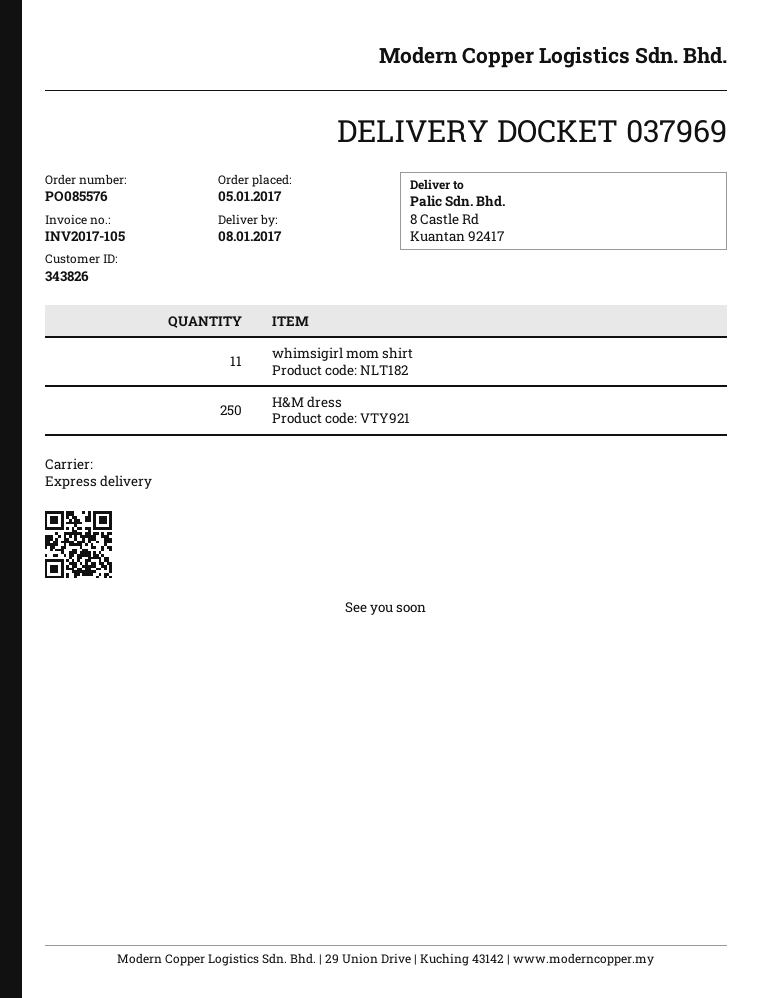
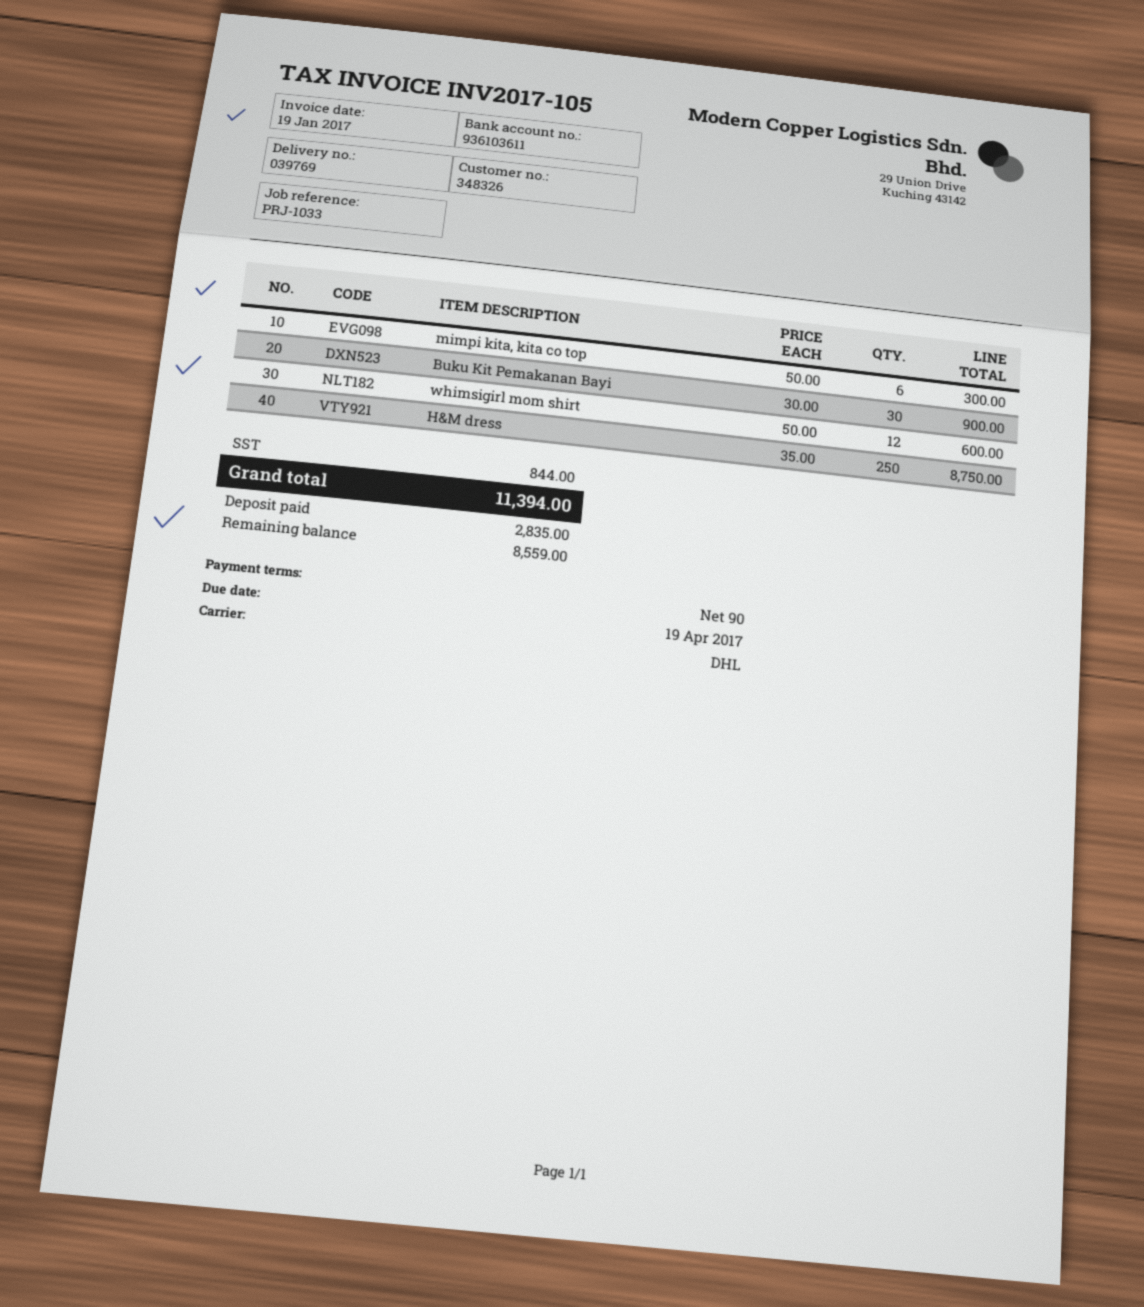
delivery note number: 037969 -> 039769
customer number: 343826 -> 348326
shipping method: express -> DHL
whimsigirl mom shirt: 11 -> 12
mimpi kita, kita co top: none -> 6
Buku Kit Pemakanan Bayi: none -> 30

